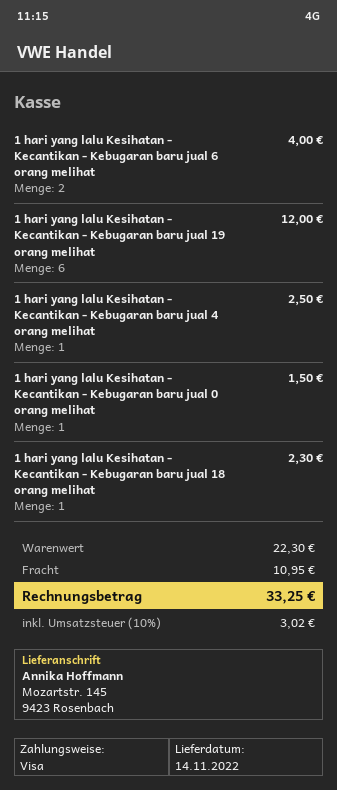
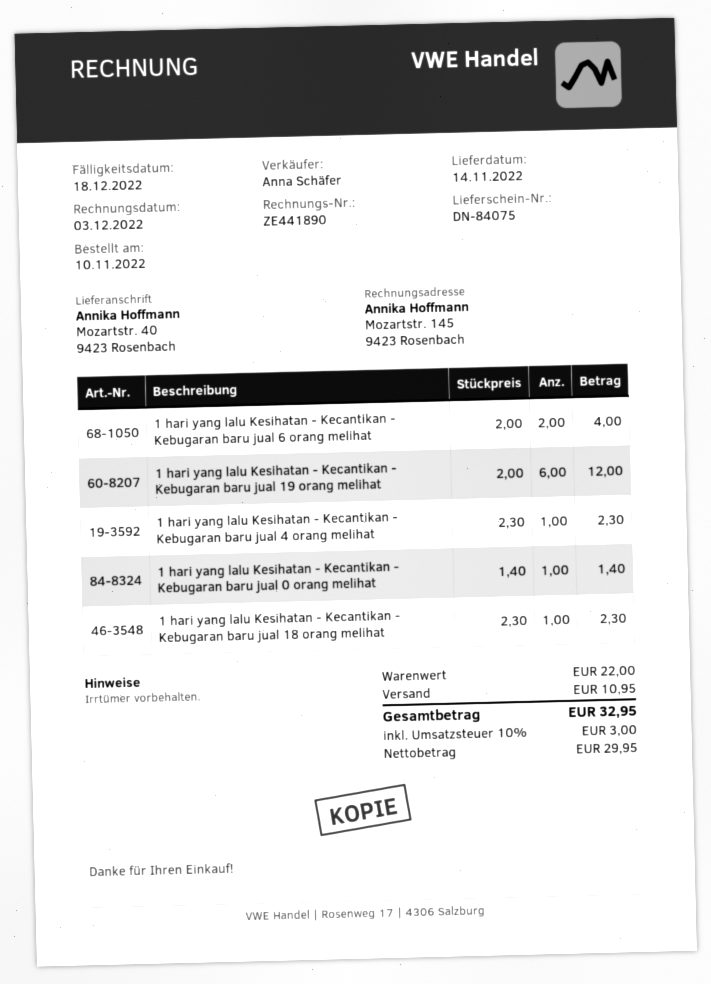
ship to: Mozartstr. 145, 9423 Rosenbach -> Mozartstr. 40, 9423 Rosenbach
1 hari yang lalu Kesihatan - Kecantikan - Kebugaran baru jual 4 orang melihat: 1 for 2.50 -> 1 for 2.30
1 hari yang lalu Kesihatan - Kecantikan - Kebugaran baru jual 0 orang melihat: 1 for 1.50 -> 1 for 1.40
subtotal: 22.30 -> 22.00
tax: 10% = 3.02 -> 10% = 3.00
total: 33.25 -> 32.95

